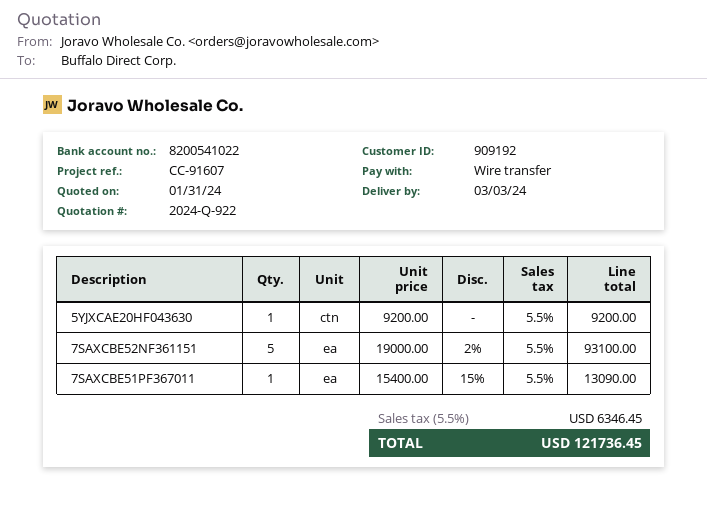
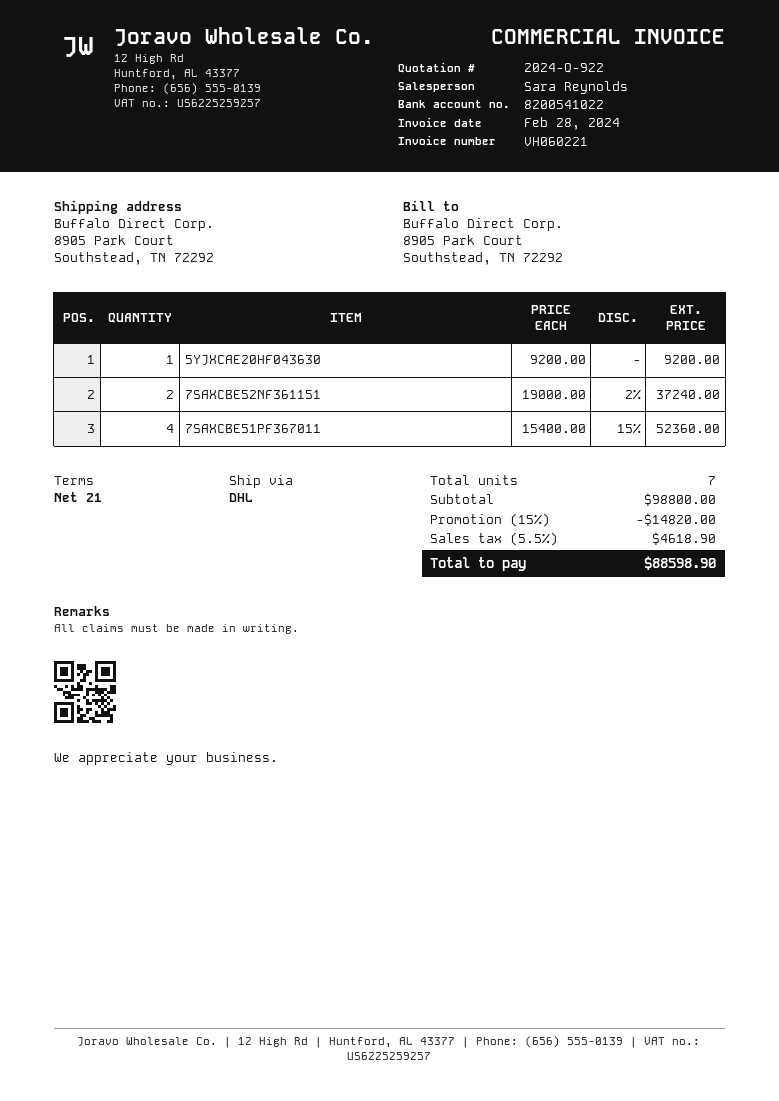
7SAXCBE52NF361151: 5 x 19000.00 - 2% = 93100.00 -> 2 x 19000.00 - 2% = 37240.00
7SAXCBE51PF367011: 1 x 15400.00 - 15% = 13090.00 -> 4 x 15400.00 - 15% = 52360.00
discount: none -> 15% = 14820.00
tax: 5.5% = 6346.45 -> 5.5% = 4618.90
total: 121736.45 -> 88598.90

